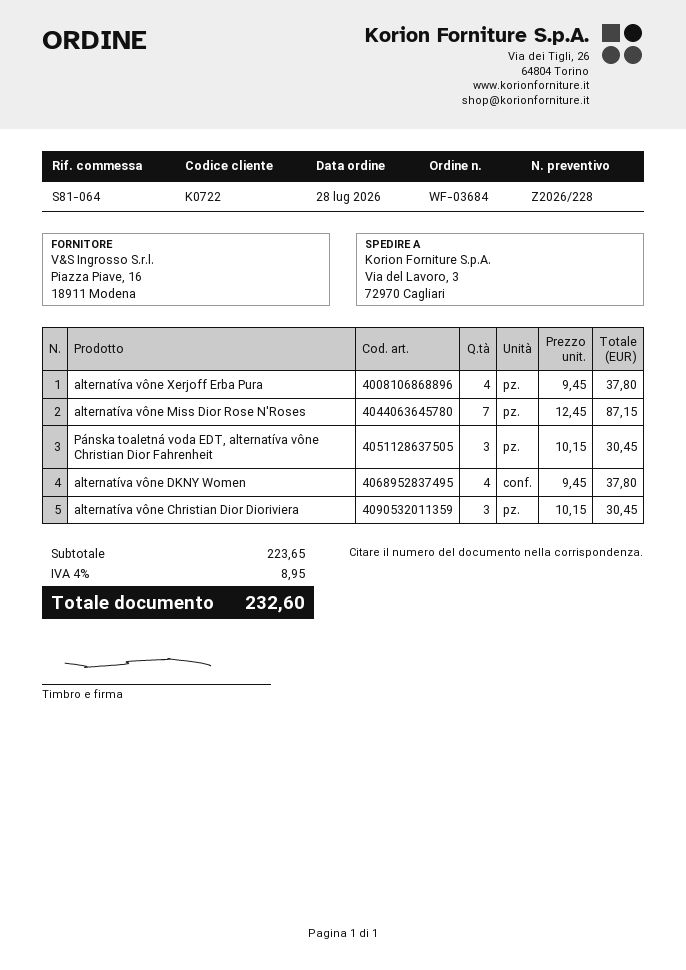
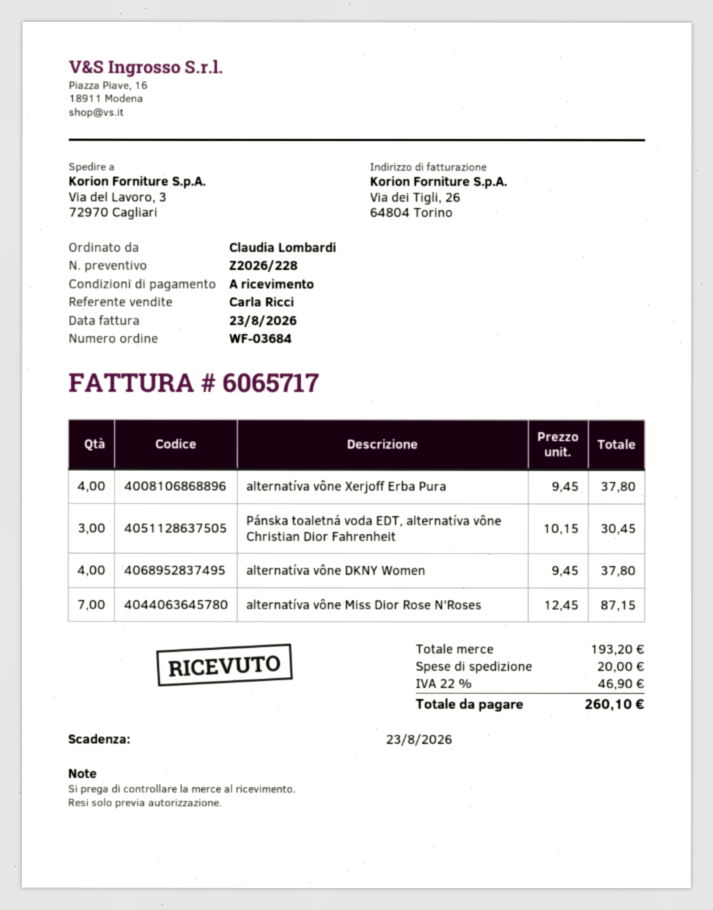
alternatíva vône Christian Dior Dioriviera: 3 x 10.15 = 30.45 -> none
subtotal: 223.65 -> 193.20
shipping: none -> 20.00
tax: 4% = 8.95 -> 22% = 46.90
total: 232.60 -> 260.10

